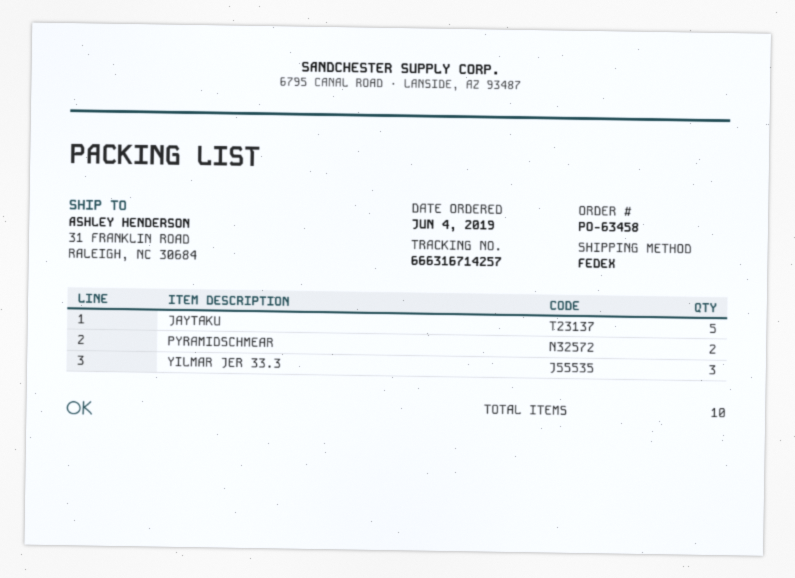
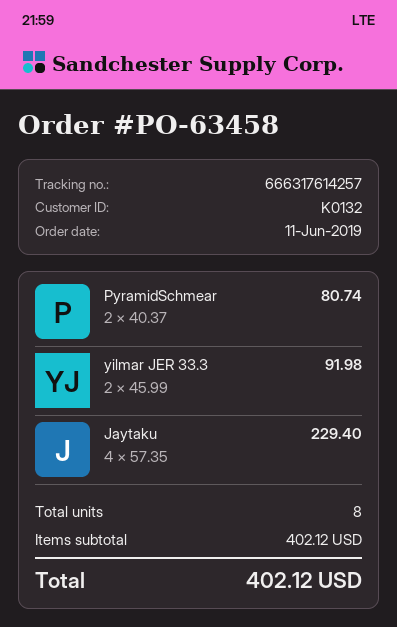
order date: 2019-06-04 -> 2019-06-11
tracking number: 666316714257 -> 666317614257
JAYTAKU: 5 -> 4
YILMAR JER 33.3: 3 -> 2
total quantity: 10 -> 8

